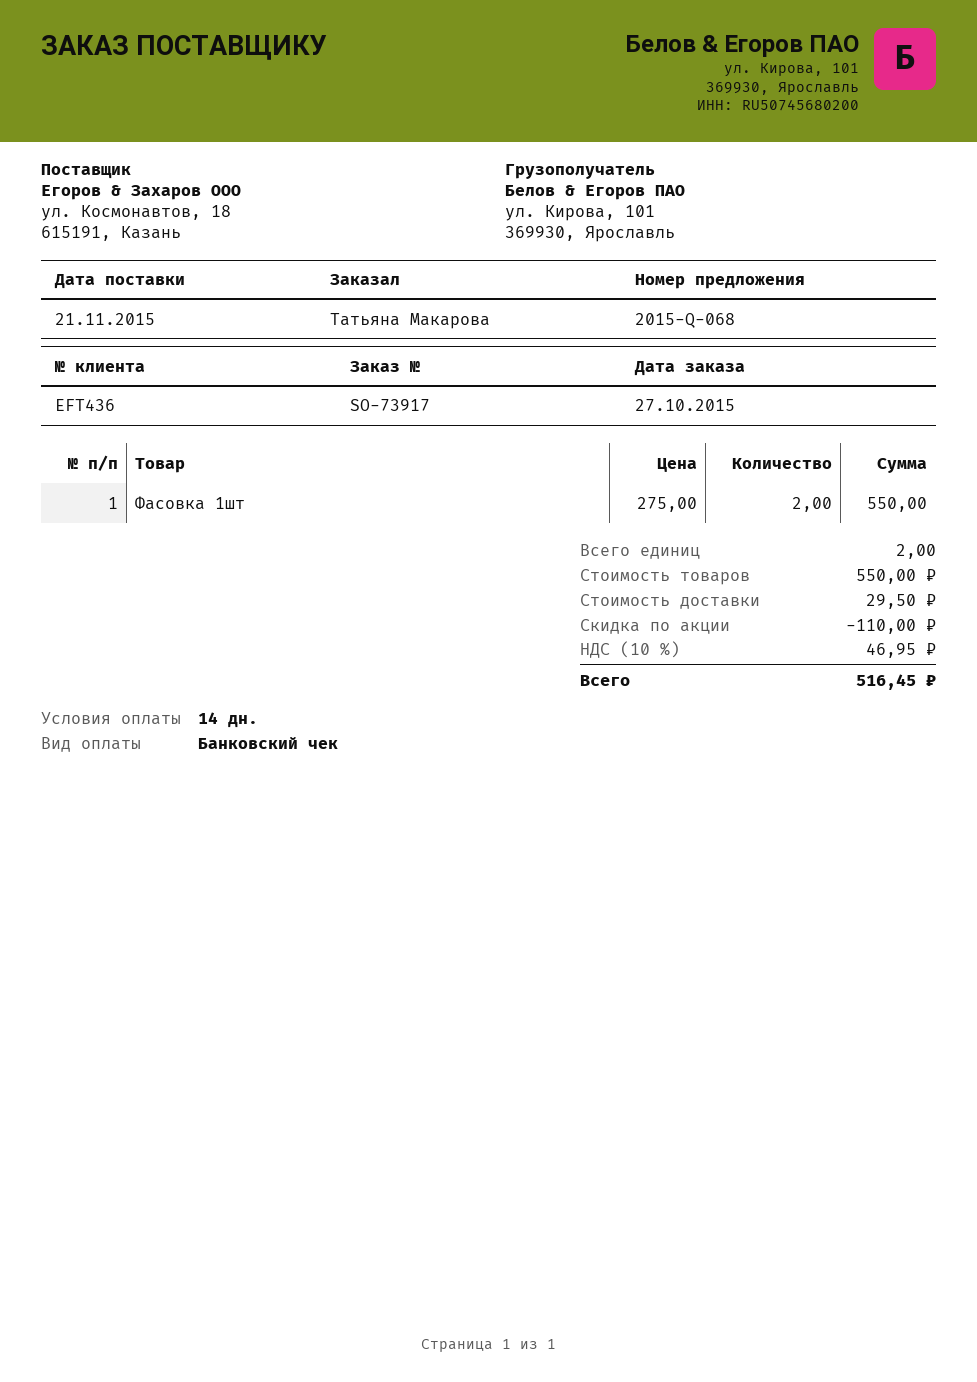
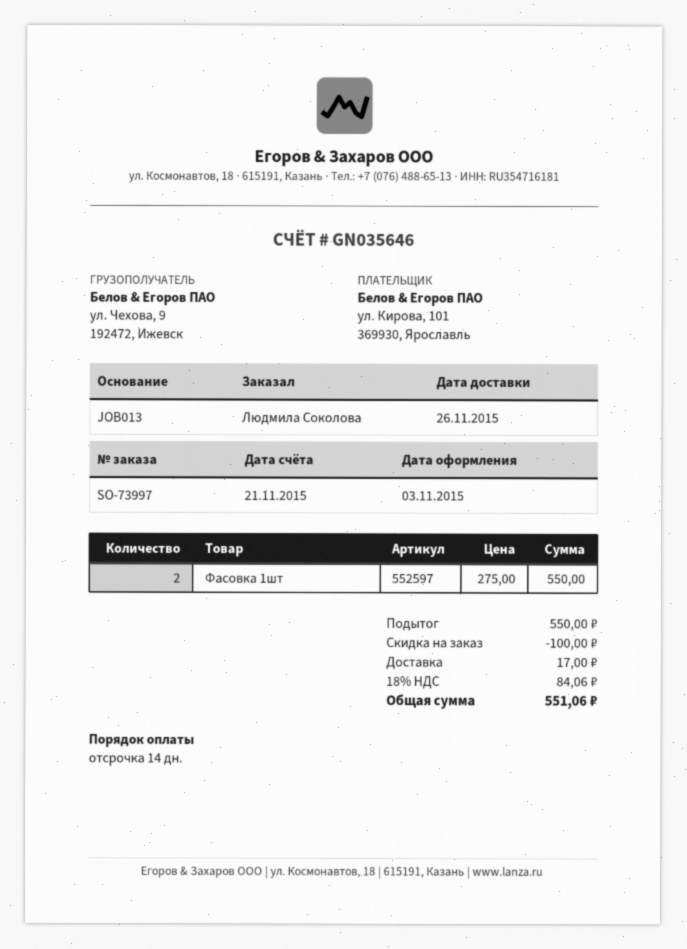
order number: SO-73917 -> SO-73997
order date: 2015-10-27 -> 2015-11-03
delivery date: 2015-11-21 -> 2015-11-26
ordered by: Татьяна Макарова -> Людмила Соколова
ship to: ул. Кирова, 101, 369930, Ярославль -> ул. Чехова, 9, 192472, Ижевск
discount: 110.00 -> 100.00
shipping: 29.50 -> 17.00
tax: 10% = 46.95 -> 18% = 84.06
total: 516.45 -> 551.06

